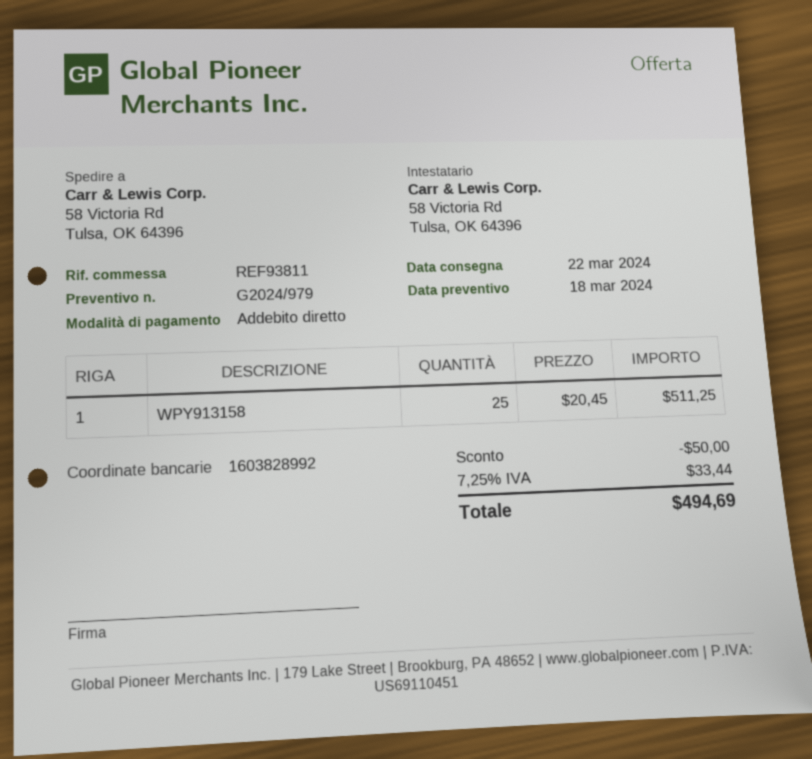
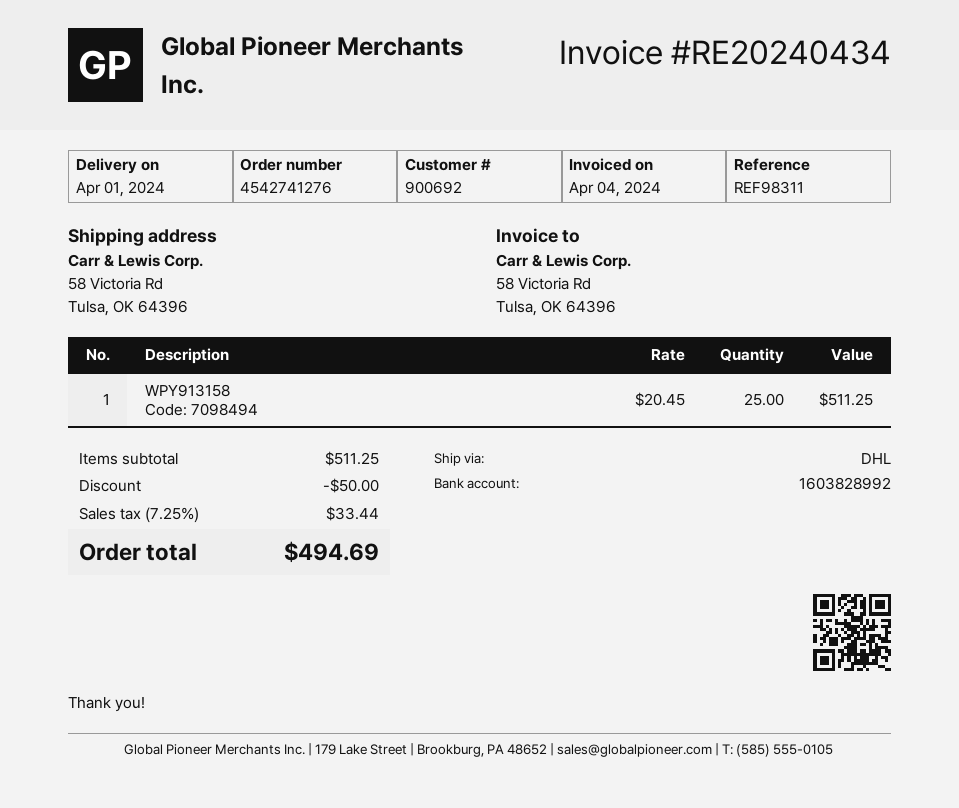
delivery date: 2024-03-22 -> 2024-04-01
reference: REF93811 -> REF98311

